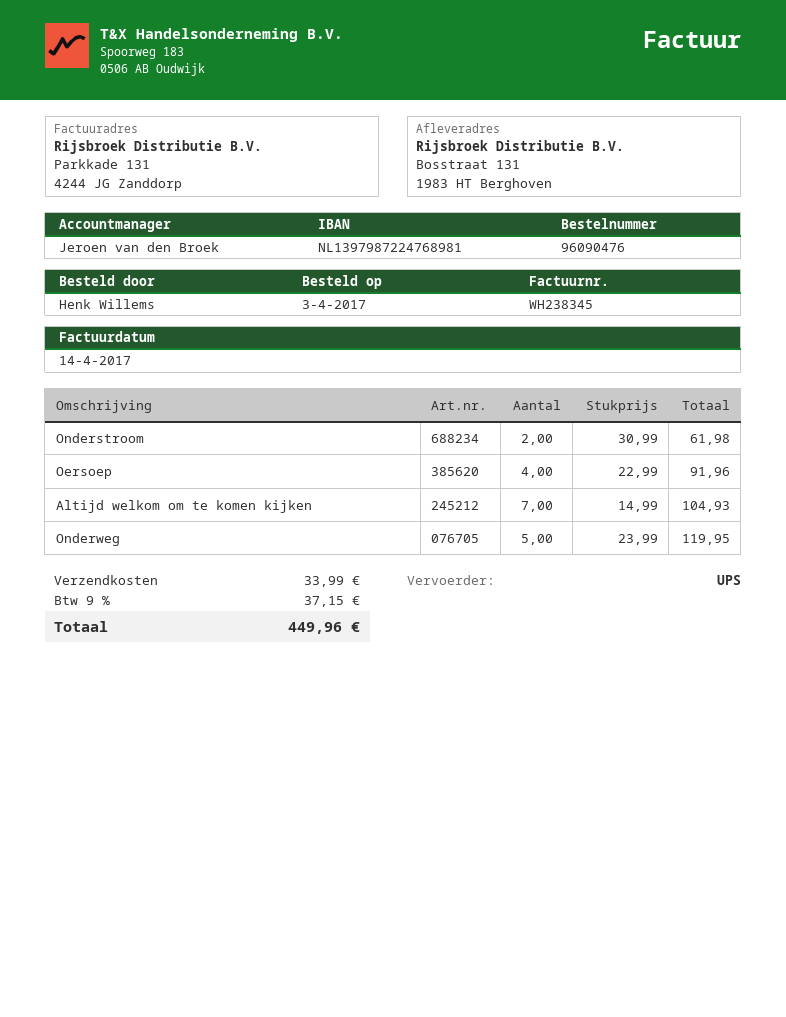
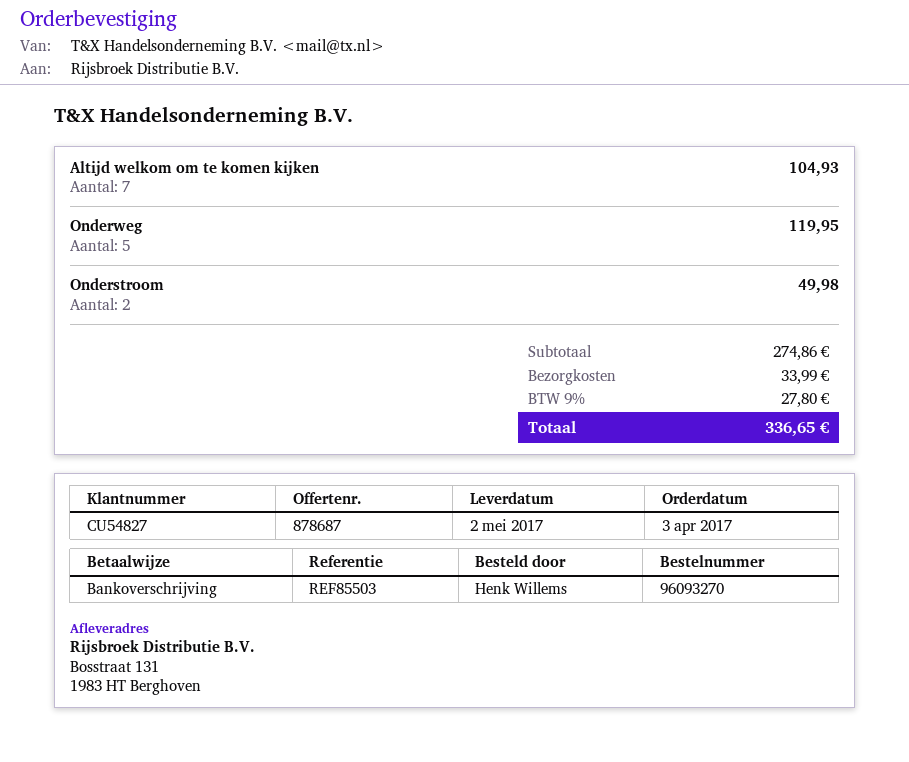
order number: 96090476 -> 96093270
Onderstroom: 2 for 61.98 -> 2 for 49.98
Oersoep: 4 for 91.96 -> none
tax: 9% = 37.15 -> 9% = 27.80
total: 449.96 -> 336.65

